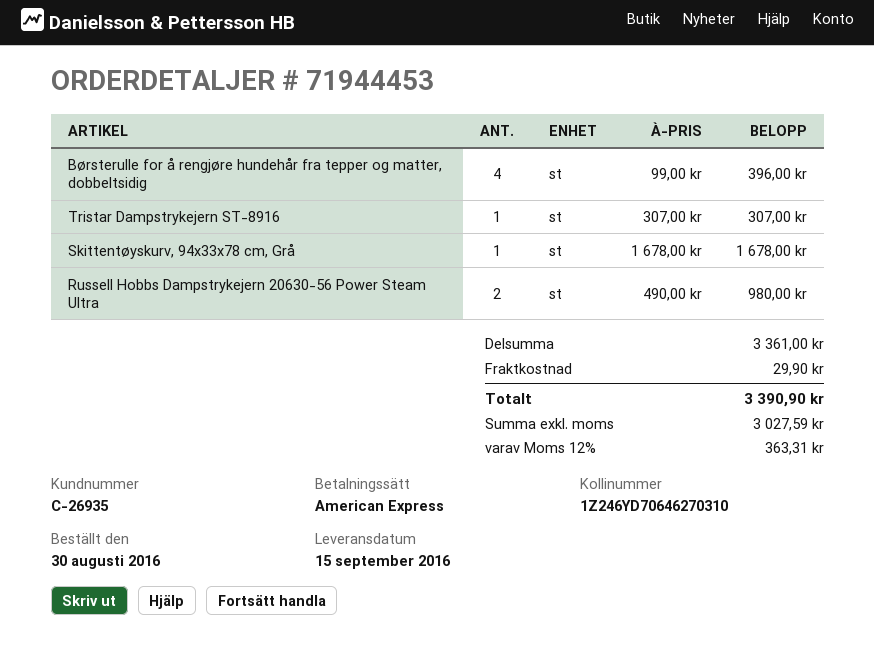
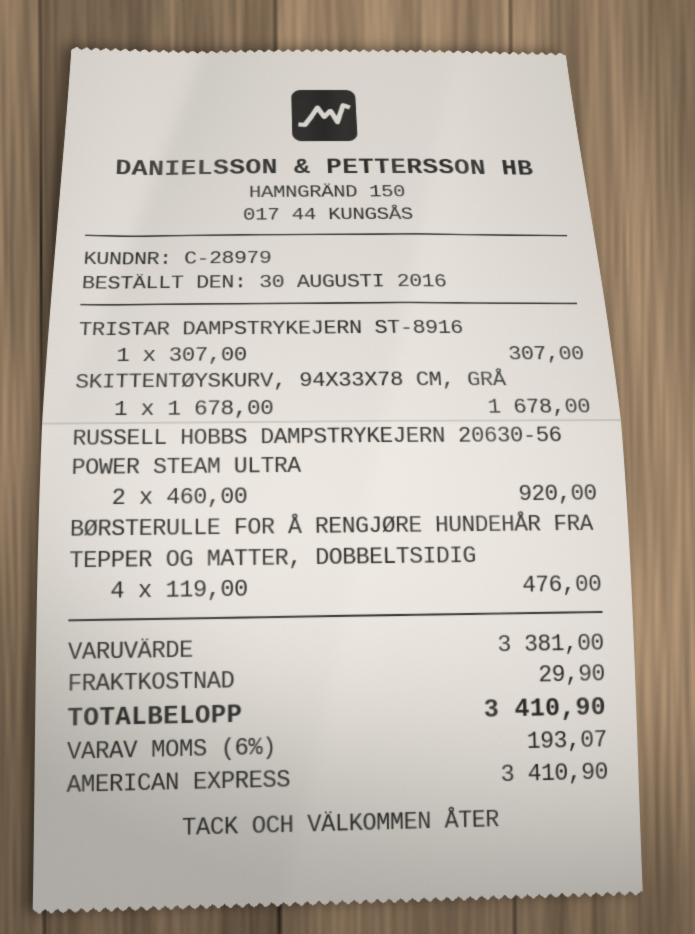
customer number: C-26935 -> C-28979
Børsterulle for å rengjøre hundehår fra tepper og matter, dobbeltsidig: 4 x 99.00 = 396.00 -> 4 x 119.00 = 476.00
Russell Hobbs Dampstrykejern 20630-56 Power Steam Ultra: 2 x 490.00 = 980.00 -> 2 x 460.00 = 920.00
subtotal: 3361.00 -> 3381.00
tax: 12% = 363.31 -> 6% = 193.07
total: 3390.90 -> 3410.90

